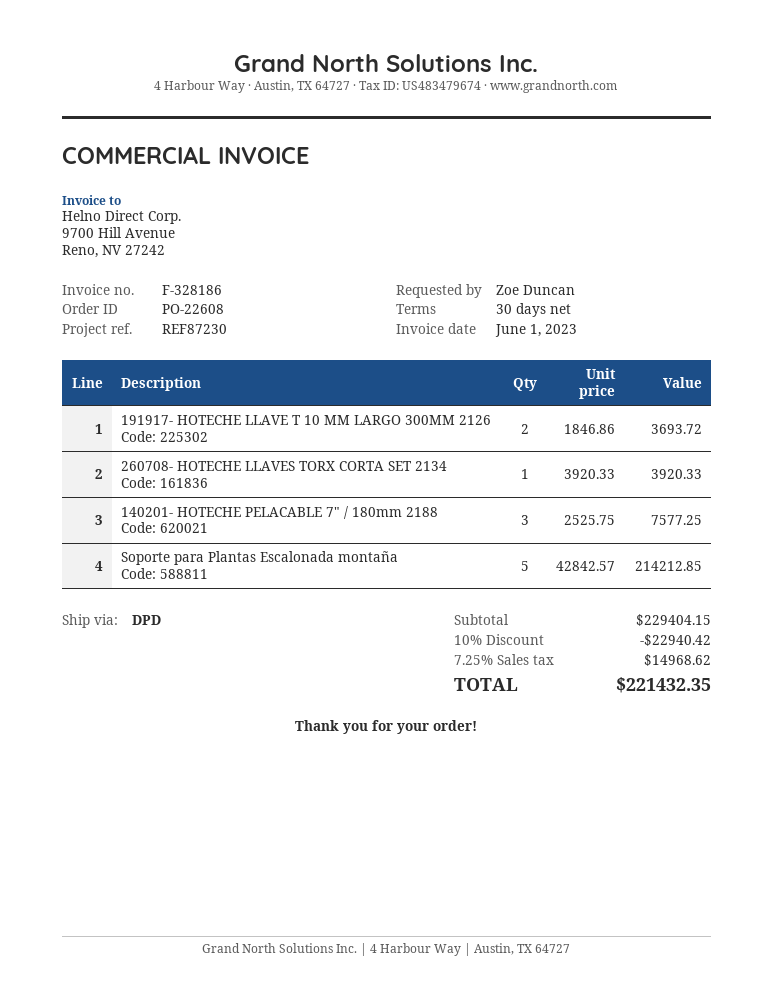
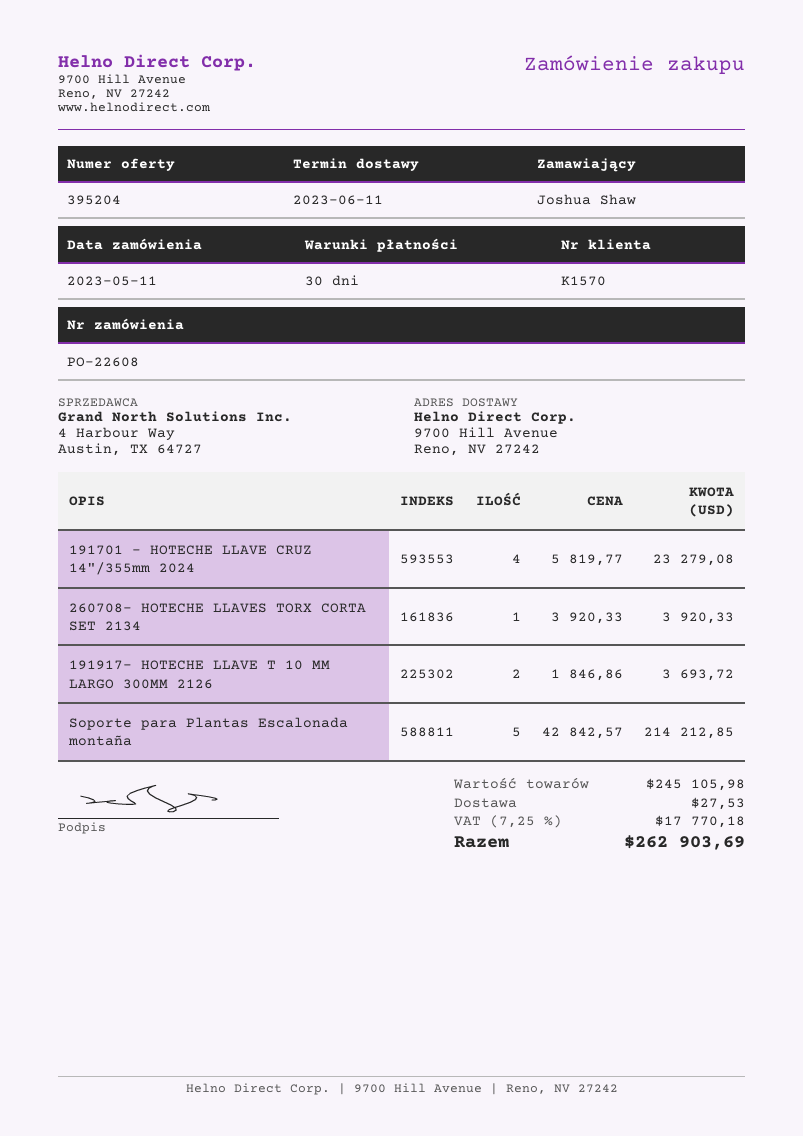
ordered by: Zoe Duncan -> Joshua Shaw
140201- HOTECHE PELACABLE 7" / 180mm 2188: 3 x 2525.75 = 7577.25 -> none
191701 - HOTECHE LLAVE CRUZ 14"/355mm 2024: none -> 4 x 5819.77 = 23279.08
subtotal: 229404.15 -> 245105.98
discount: 10% = 22940.42 -> none
shipping: none -> 27.53
tax: 7.25% = 14968.62 -> 7.25% = 17770.18
total: 221432.35 -> 262903.69

